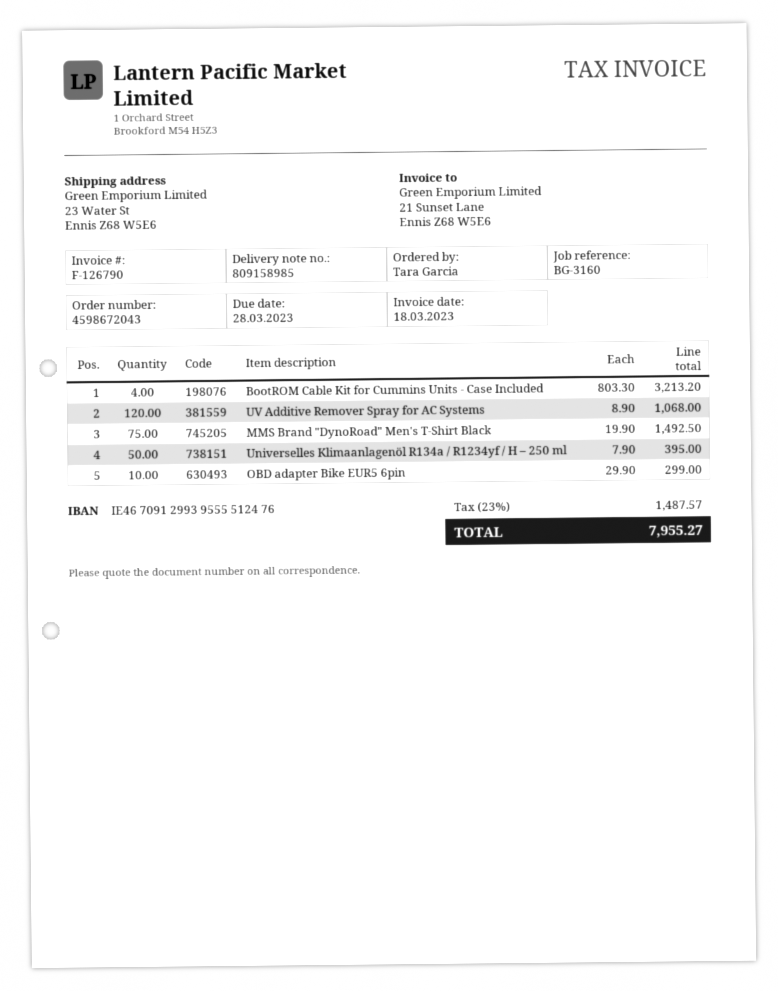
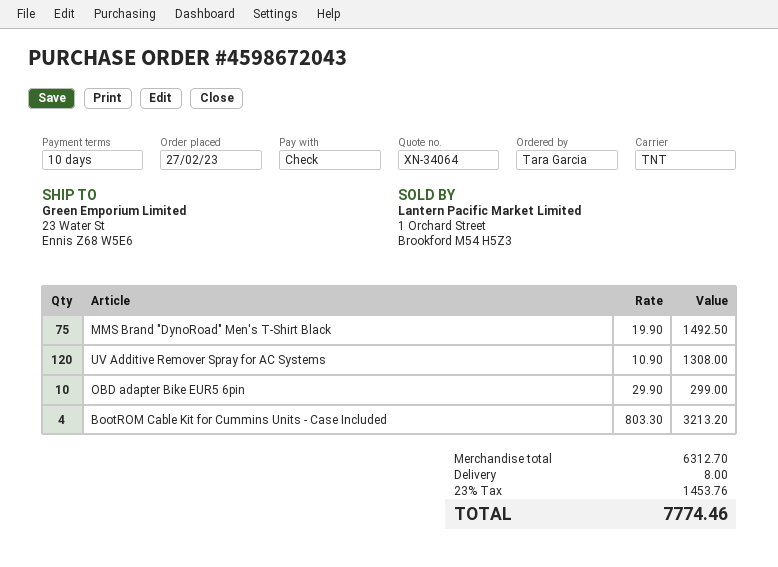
UV Additive Remover Spray for AC Systems: 120 x 8.90 = 1068.00 -> 120 x 10.90 = 1308.00
Universelles Klimaanlagenöl R134a / R1234yf / H – 250 ml: 50 x 7.90 = 395.00 -> none
shipping: none -> 8.00
tax: 23% = 1487.57 -> 23% = 1453.76
total: 7955.27 -> 7774.46

